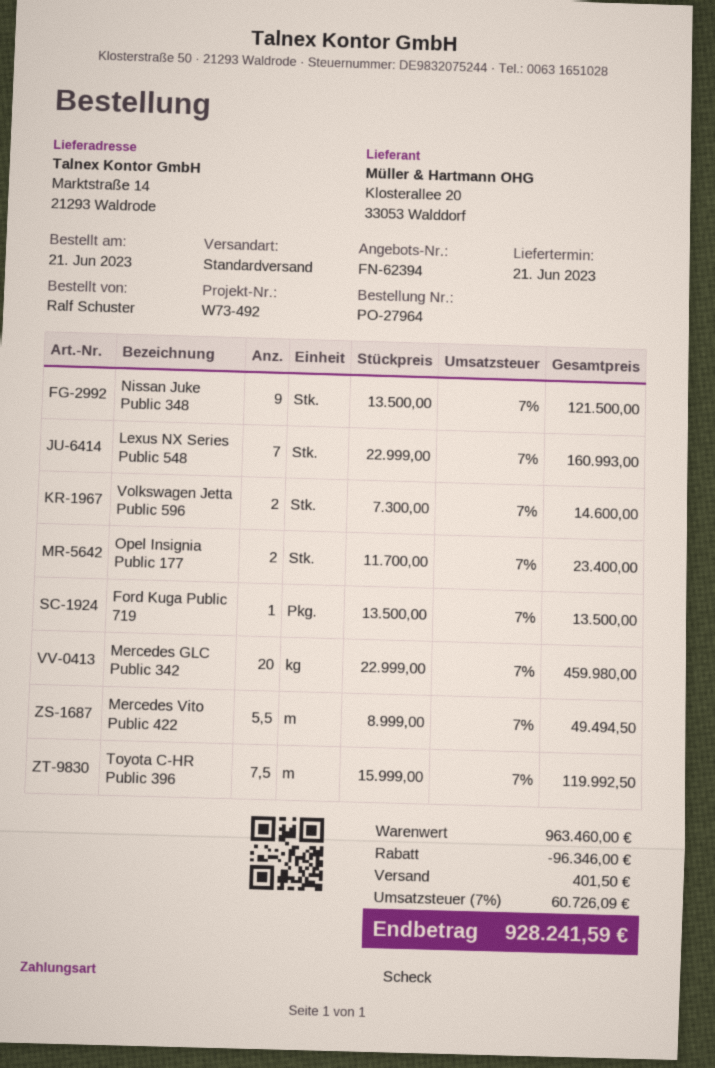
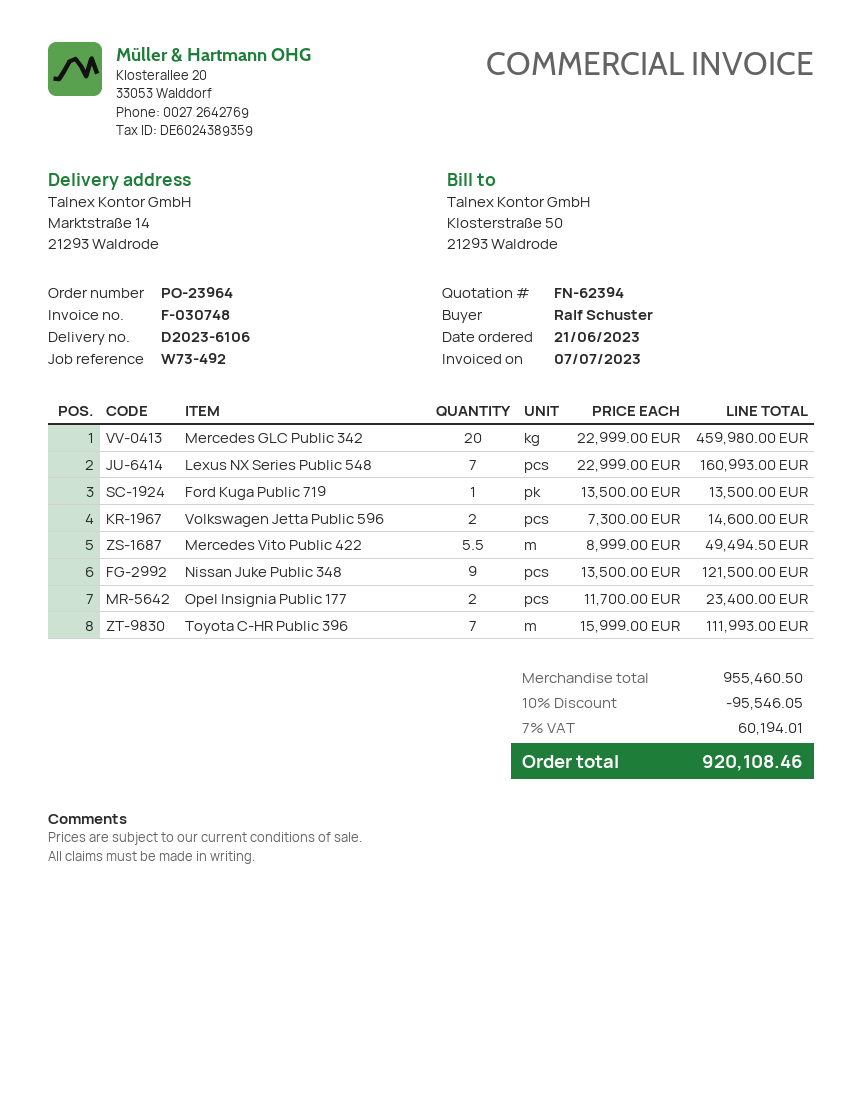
order number: PO-27964 -> PO-23964
Toyota C-HR Public 396: 7.5 x 15999.00 = 119992.50 -> 7 x 15999.00 = 111993.00
subtotal: 963460.00 -> 955460.50
discount: 96346.00 -> 95546.05
shipping: 401.50 -> none
tax: 7% = 60726.09 -> 7% = 60194.01
total: 928241.59 -> 920108.46

